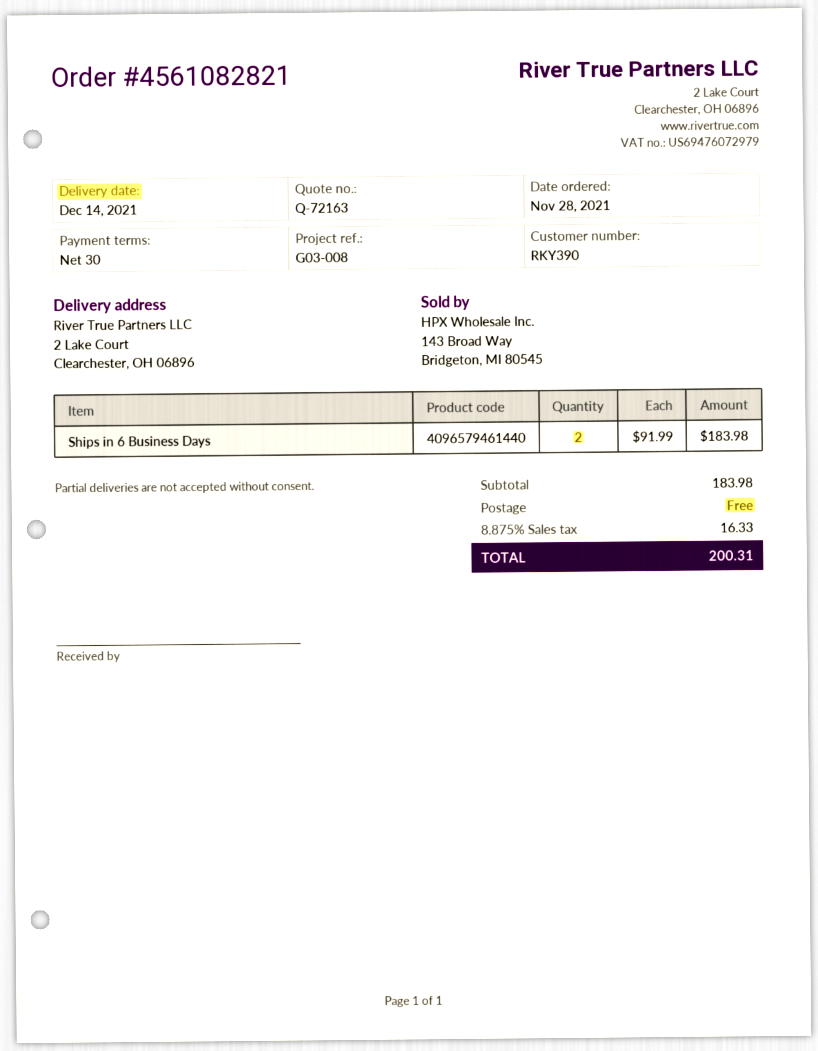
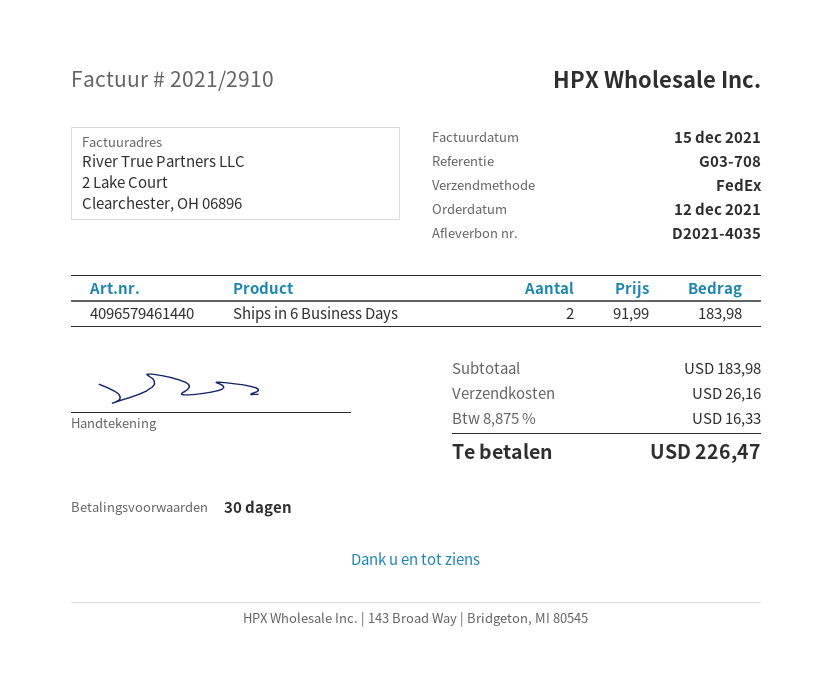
order date: 2021-11-28 -> 2021-12-12
reference: G03-008 -> G03-708
shipping: 0.00 -> 26.16
total: 200.31 -> 226.47

